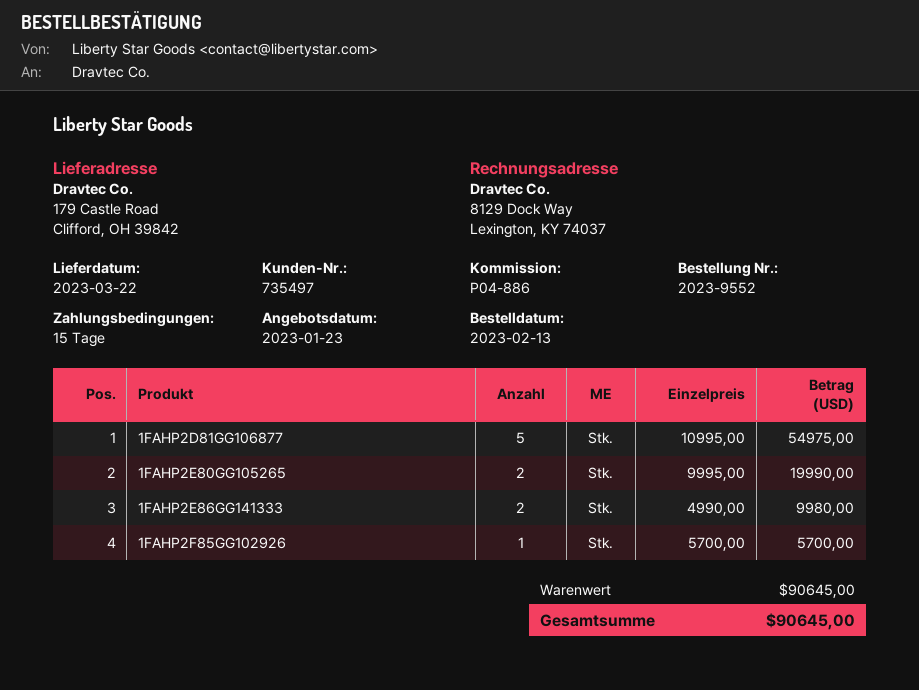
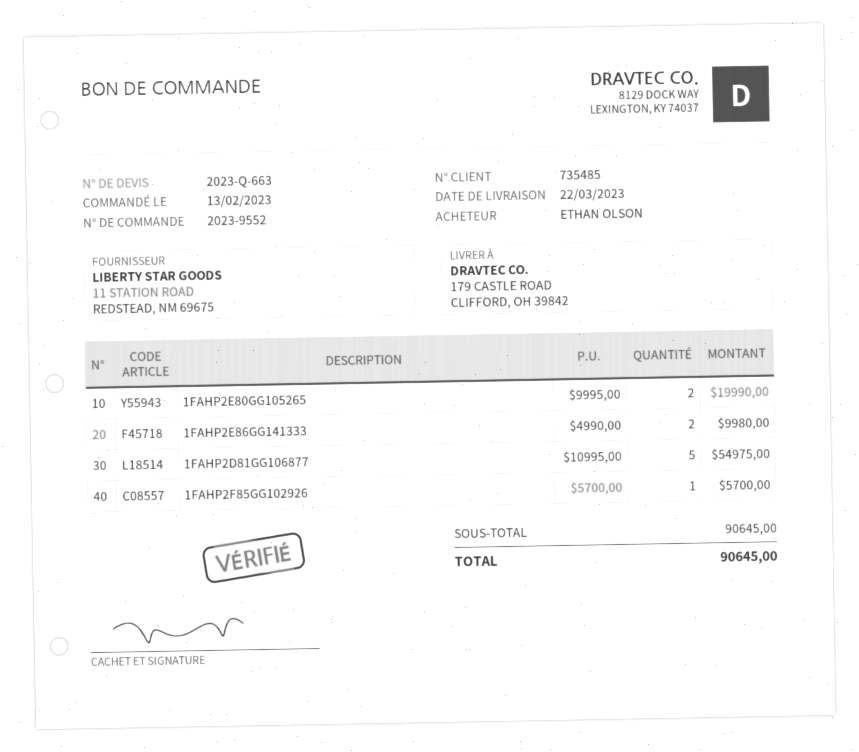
customer number: 735497 -> 735485

